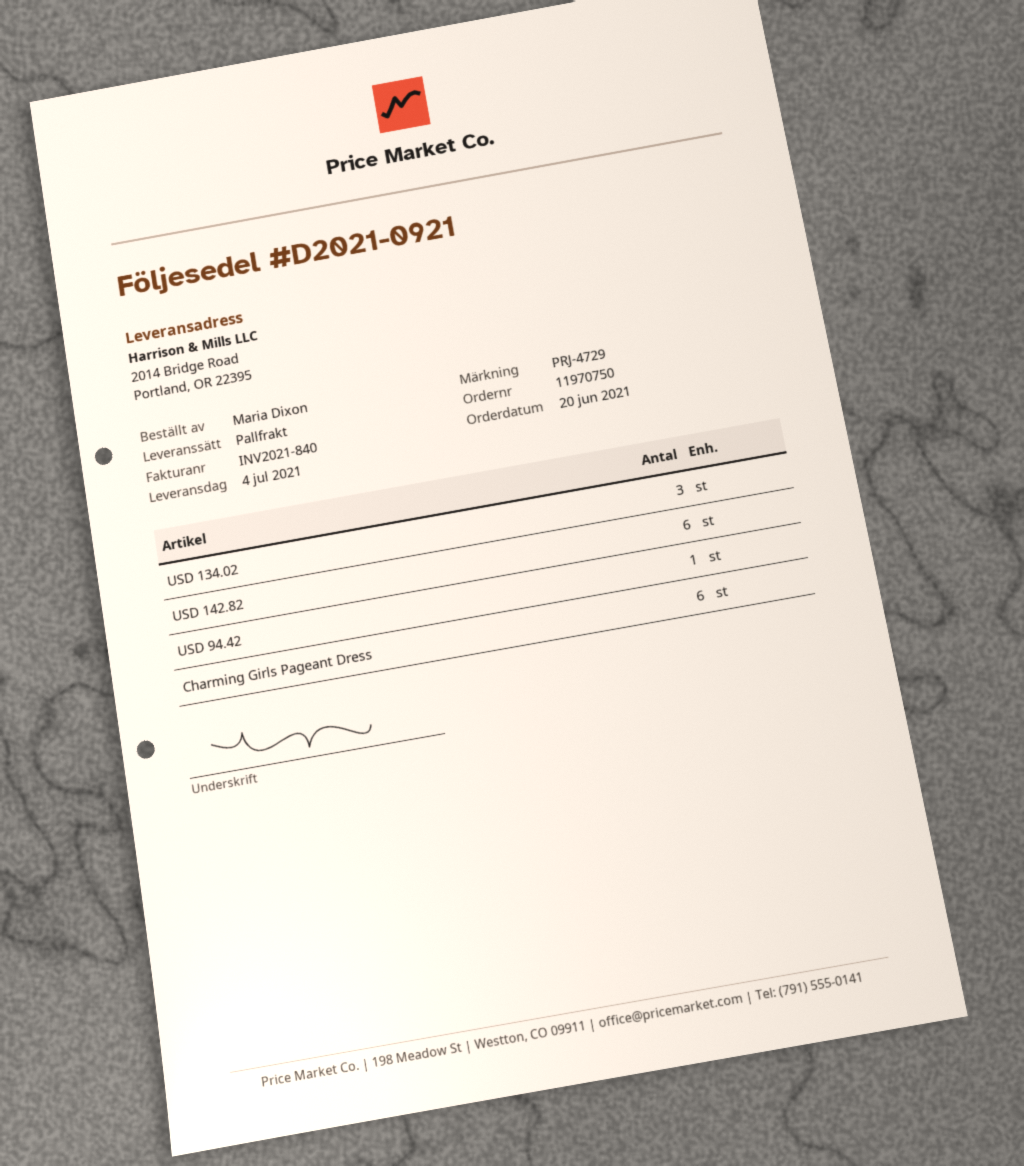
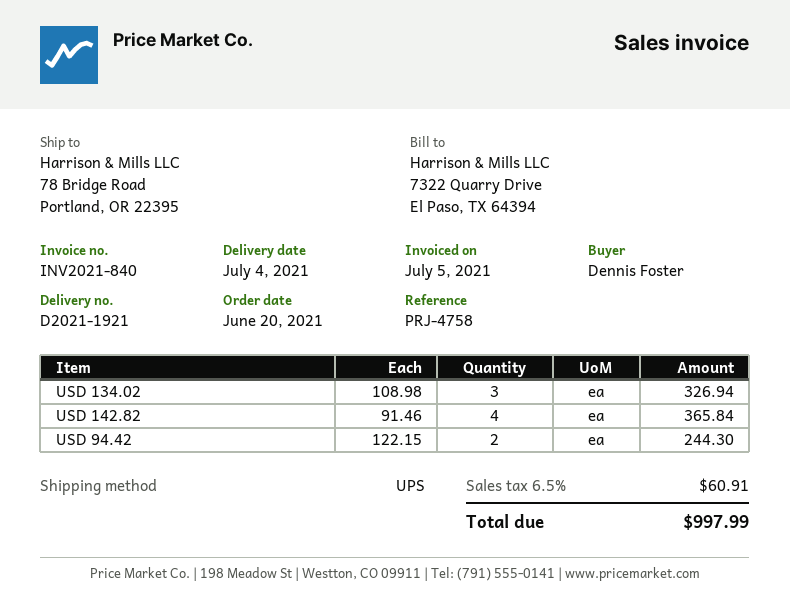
delivery note number: D2021-0921 -> D2021-1921
reference: PRJ-4729 -> PRJ-4758
ordered by: Maria Dixon -> Dennis Foster
shipping method: pallet freight -> UPS
ship to: 2014 Bridge Road, Portland, OR 22395 -> 78 Bridge Road, Portland, OR 22395
USD 142.82: 6 -> 4
USD 94.42: 1 -> 2
Charming Girls Pageant Dress: 6 -> none

